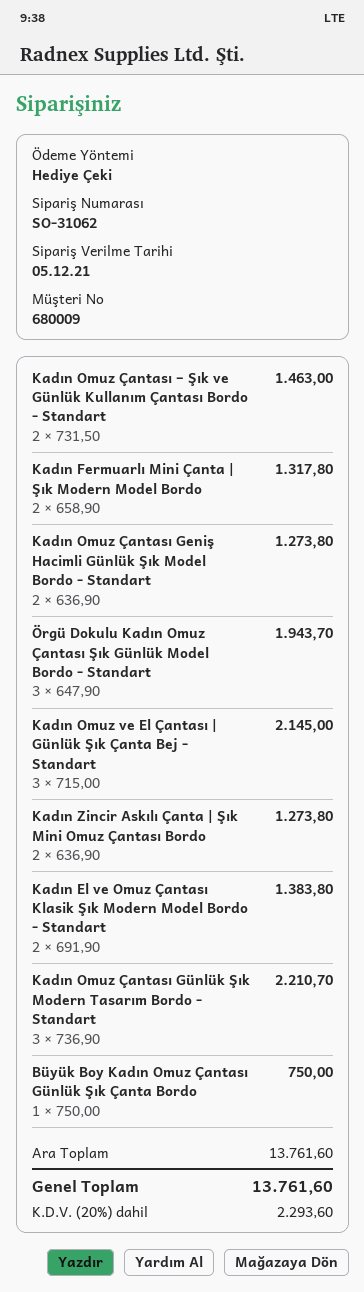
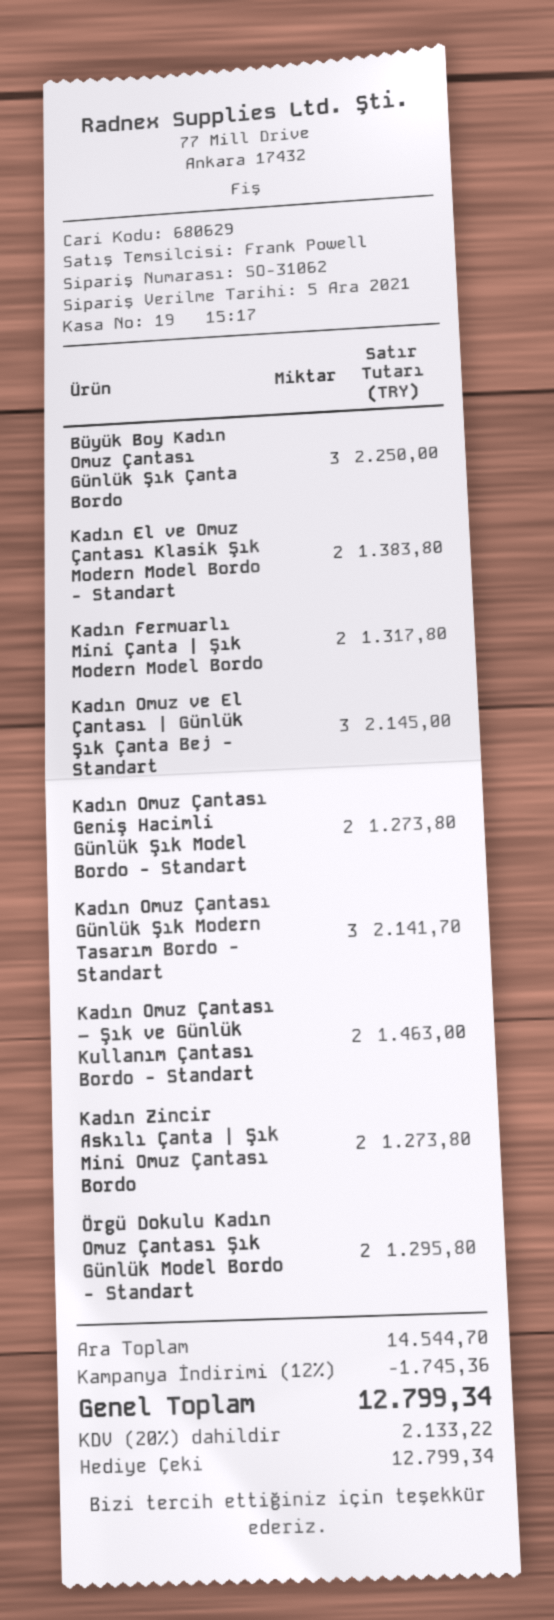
customer number: 680009 -> 680629
Örgü Dokulu Kadın Omuz Çantası Şık Günlük Model Bordo - Standart: 3 for 1943.70 -> 2 for 1295.80
Kadın Omuz Çantası Günlük Şık Modern Tasarım Bordo - Standart: 3 for 2210.70 -> 3 for 2141.70
Büyük Boy Kadın Omuz Çantası Günlük Şık Çanta Bordo: 1 for 750.00 -> 3 for 2250.00
subtotal: 13761.60 -> 14544.70
discount: none -> 12% = 1745.36
tax: 20% = 2293.60 -> 20% = 2133.22
total: 13761.60 -> 12799.34

